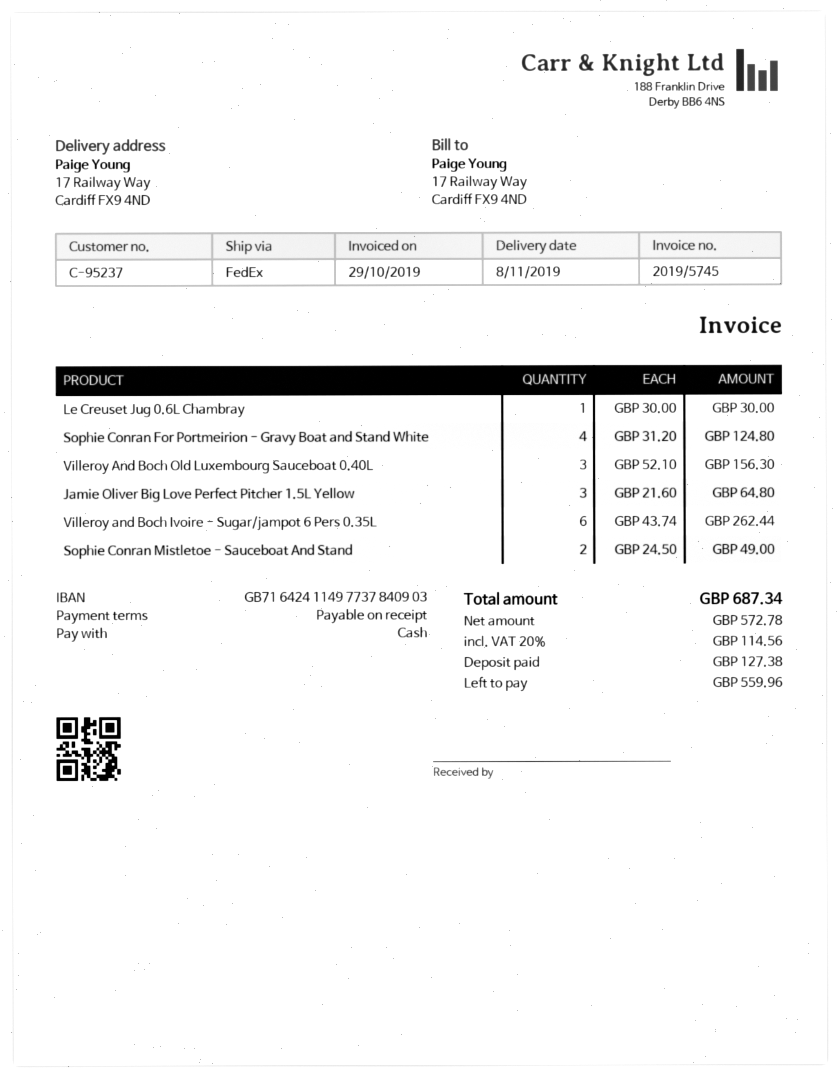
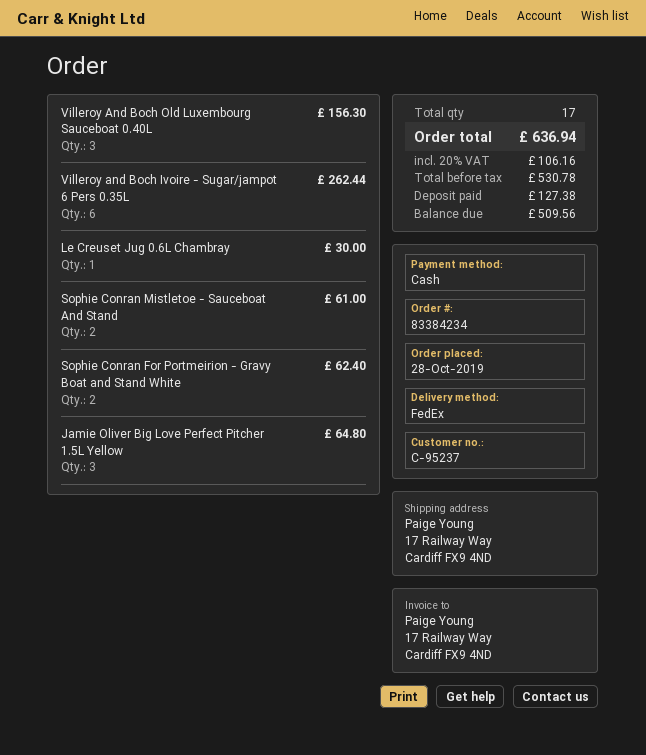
Sophie Conran For Portmeirion - Gravy Boat and Stand White: 4 for 124.80 -> 2 for 62.40
Sophie Conran Mistletoe - Sauceboat And Stand: 2 for 49.00 -> 2 for 61.00
net: 572.78 -> 530.78
tax: 20% = 114.56 -> 20% = 106.16
total: 687.34 -> 636.94
balance: 559.96 -> 509.56

